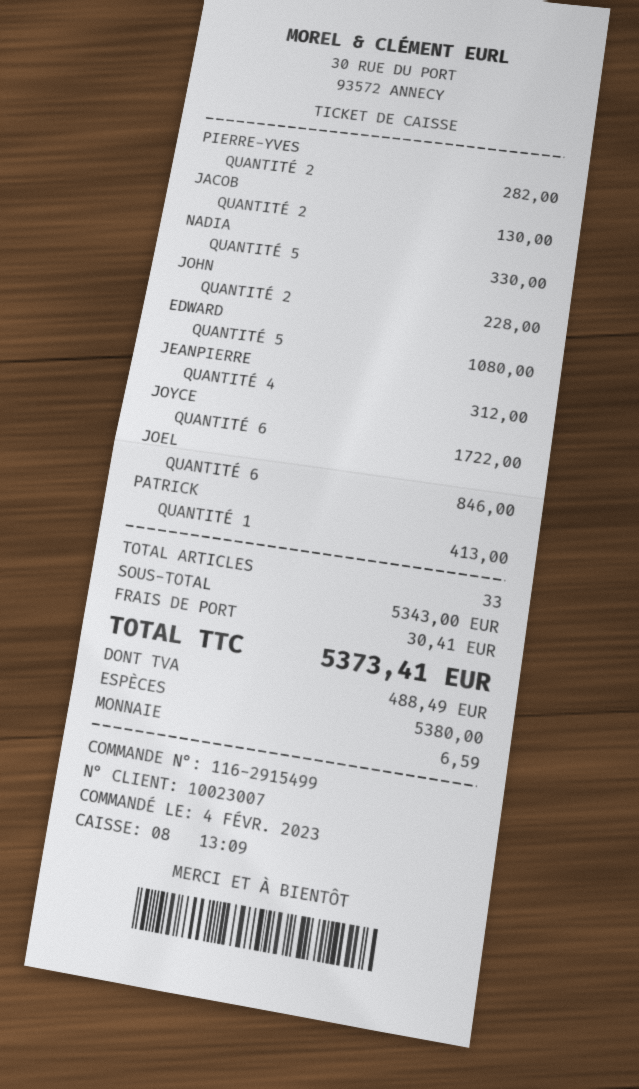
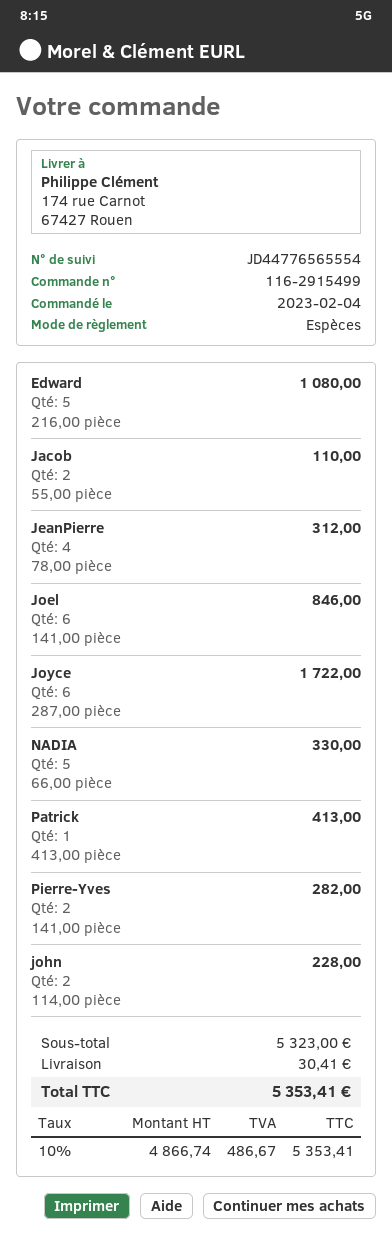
JACOB: 2 for 130.00 -> 2 for 110.00
subtotal: 5343.00 -> 5323.00
tax: 488.49 -> 486.67
total: 5373.41 -> 5353.41

